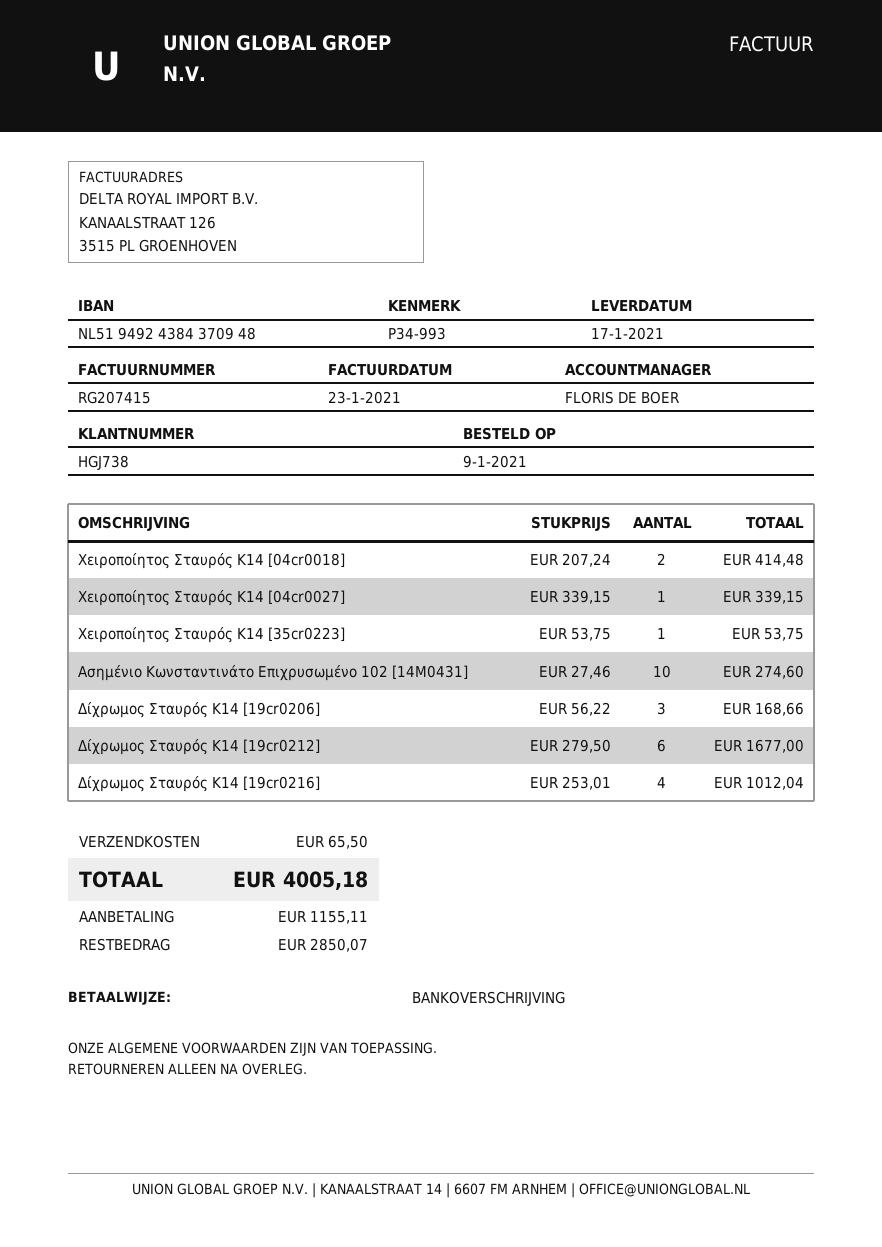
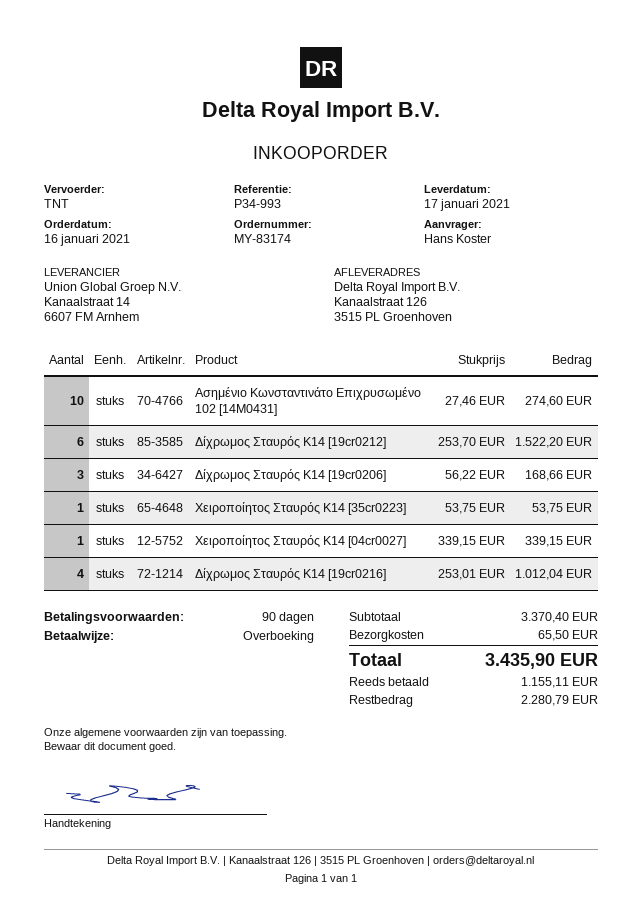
order date: 2021-01-09 -> 2021-01-16
Xειροποίητος Σταυρός Κ14 [04cr0018]: 2 x 207.24 = 414.48 -> none
Δίχρωμος Σταυρός Κ14 [19cr0212]: 6 x 279.50 = 1677.00 -> 6 x 253.70 = 1522.20
total: 4005.18 -> 3435.90
balance: 2850.07 -> 2280.79

